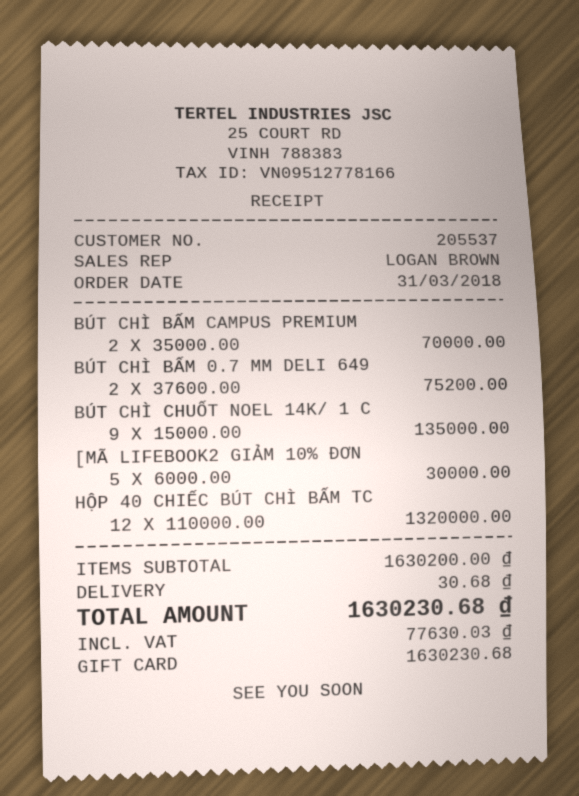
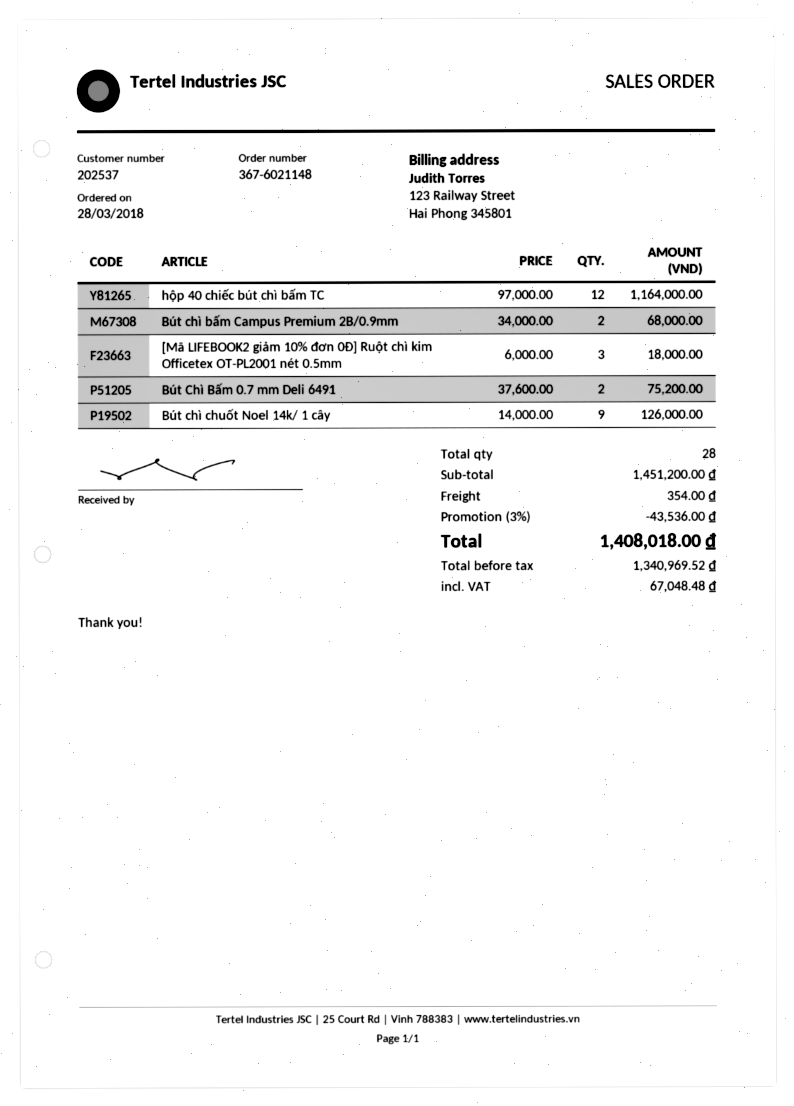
order date: 2018-03-31 -> 2018-03-28
customer number: 205537 -> 202537
BÚT CHÌ BẤM CAMPUS PREMIUM: 2 x 35000.00 = 70000.00 -> 2 x 34000.00 = 68000.00
BÚT CHÌ CHUỐT NOEL 14K/ 1 C: 9 x 15000.00 = 135000.00 -> 9 x 14000.00 = 126000.00
[MÃ LIFEBOOK2 GIẢM 10% ĐƠN: 5 x 6000.00 = 30000.00 -> 3 x 6000.00 = 18000.00
HỘP 40 CHIẾC BÚT CHÌ BẤM TC: 12 x 110000.00 = 1320000.00 -> 12 x 97000.00 = 1164000.00
subtotal: 1630200.00 -> 1451200.00
discount: none -> 3% = 43536.00
shipping: 30.68 -> 354.00
tax: 77630.03 -> 67048.48
total: 1630230.68 -> 1408018.00

